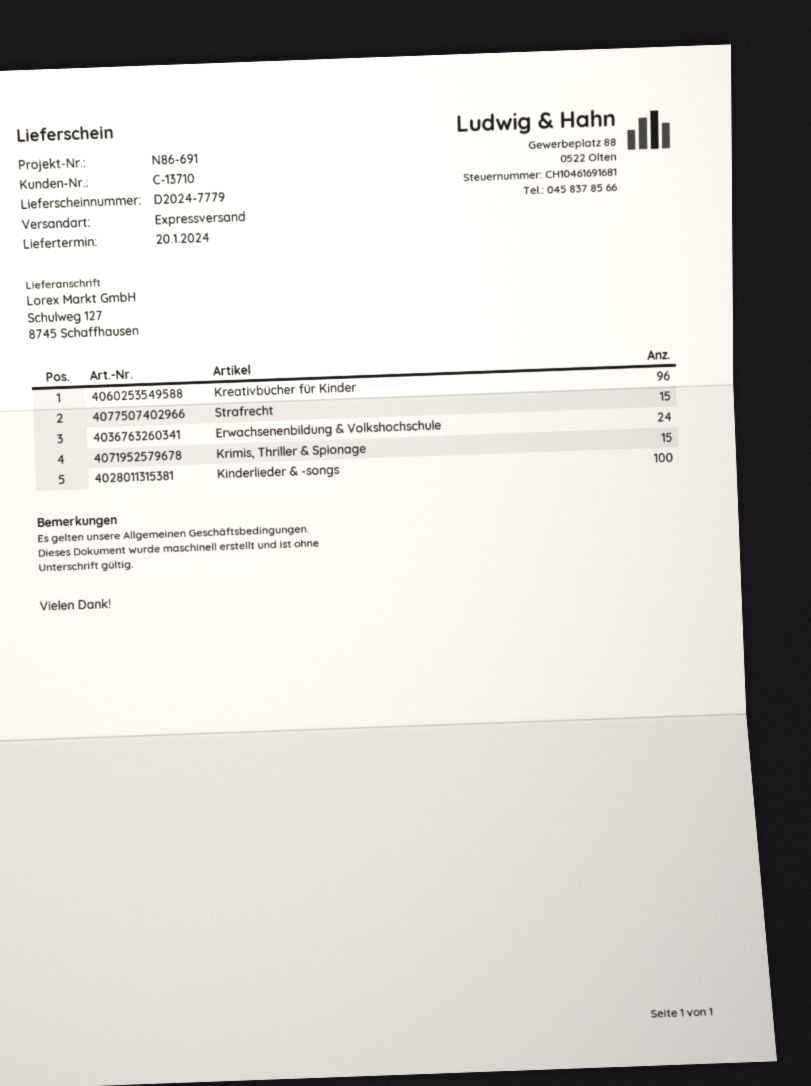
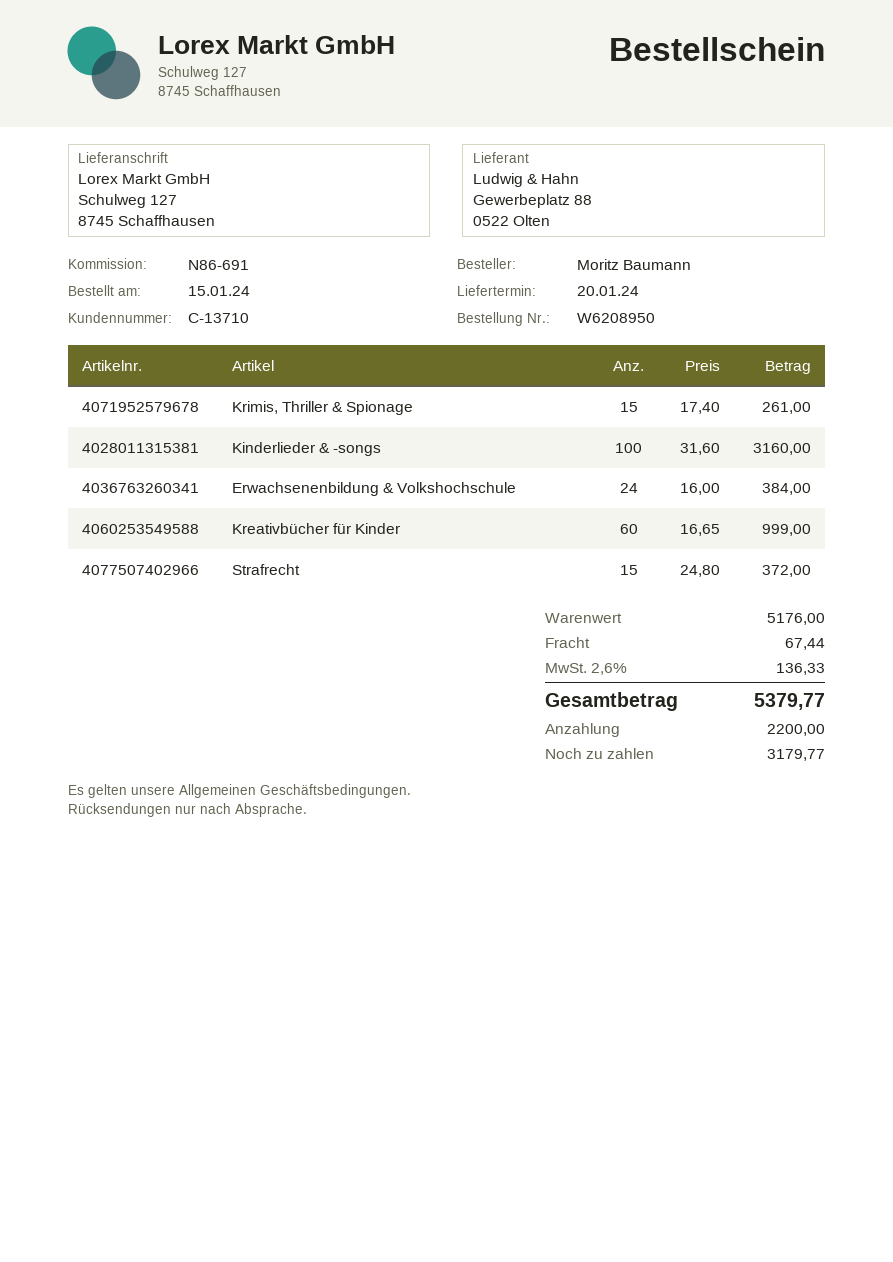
Kreativbücher für Kinder: 96 -> 60

